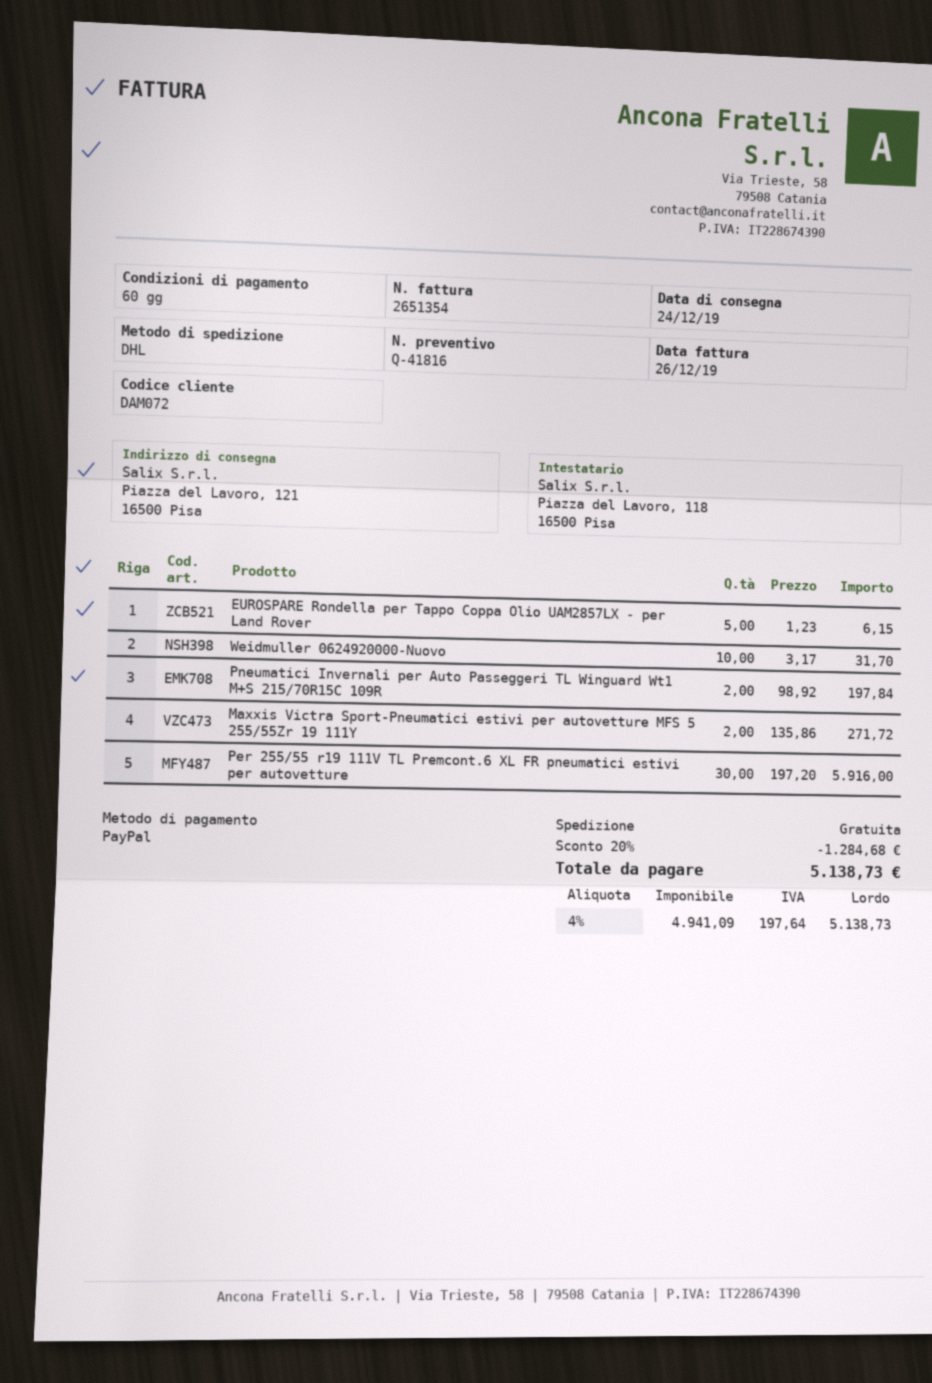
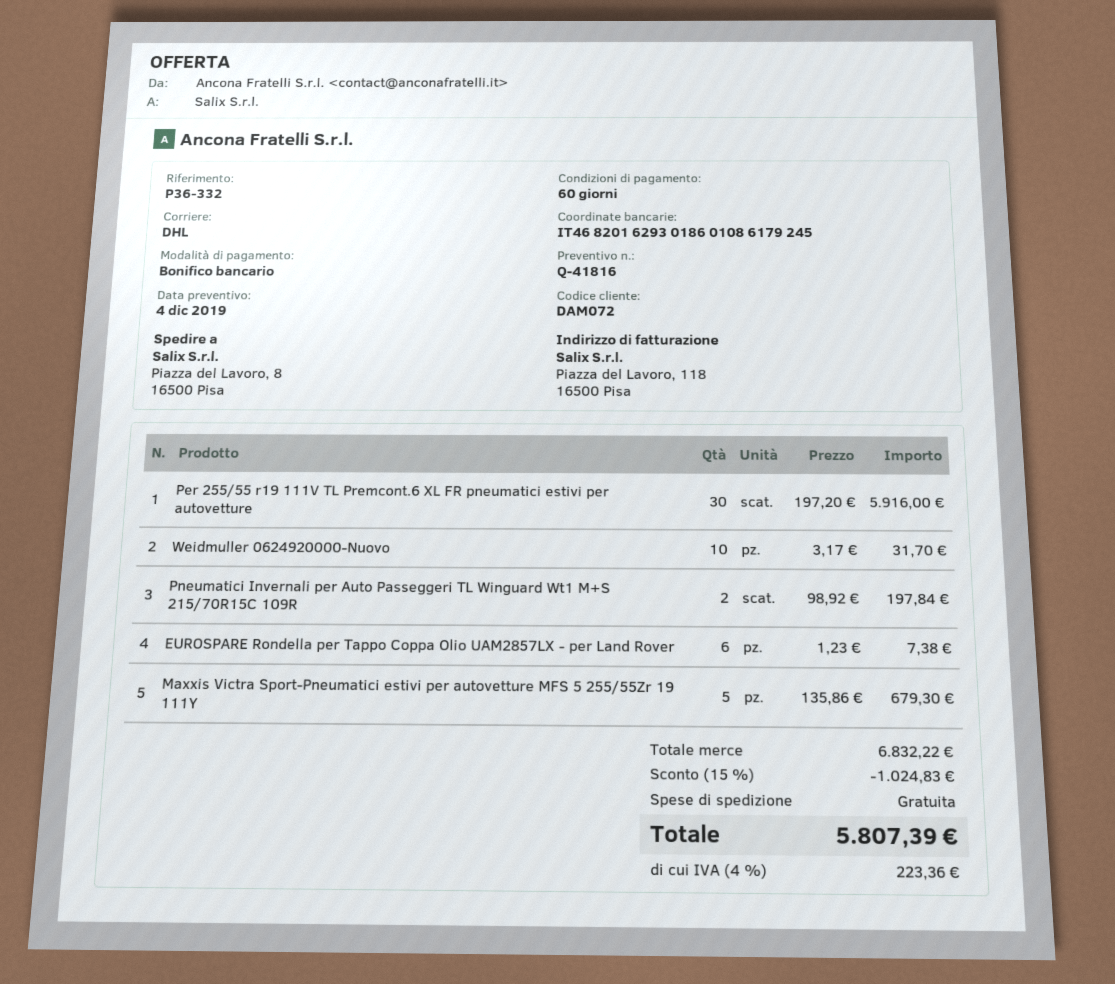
payment method: PayPal -> bank transfer
ship to: Piazza del Lavoro, 121, 16500 Pisa -> Piazza del Lavoro, 8, 16500 Pisa
EUROSPARE Rondella per Tappo Coppa Olio UAM2857LX - per Land Rover: 5 x 1.23 = 6.15 -> 6 x 1.23 = 7.38
Maxxis Victra Sport-Pneumatici estivi per autovetture MFS 5 255/55Zr 19 111Y: 2 x 135.86 = 271.72 -> 5 x 135.86 = 679.30
discount: 20% = 1284.68 -> 15% = 1024.83
tax: 4% = 197.64 -> 4% = 223.36
total: 5138.73 -> 5807.39

